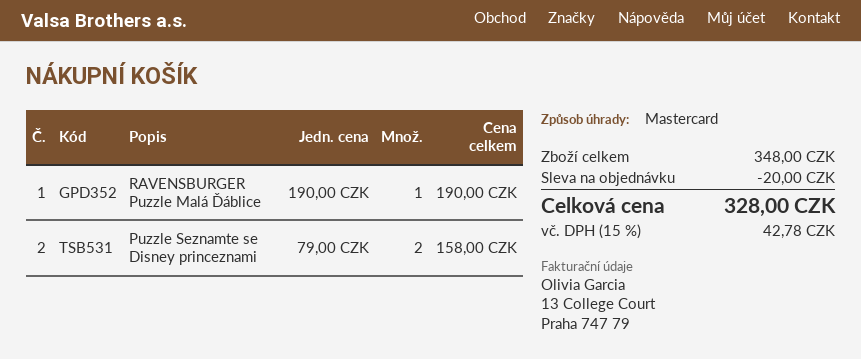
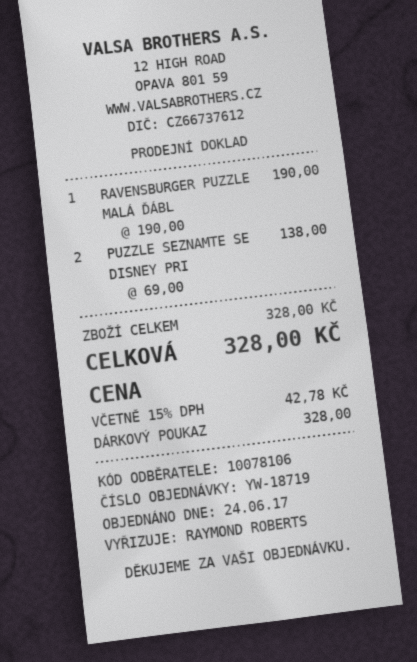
payment method: Mastercard -> gift card
Puzzle Seznamte se Disney princeznami: 2 x 79.00 = 158.00 -> 2 x 69.00 = 138.00
subtotal: 348.00 -> 328.00
discount: 20.00 -> none

